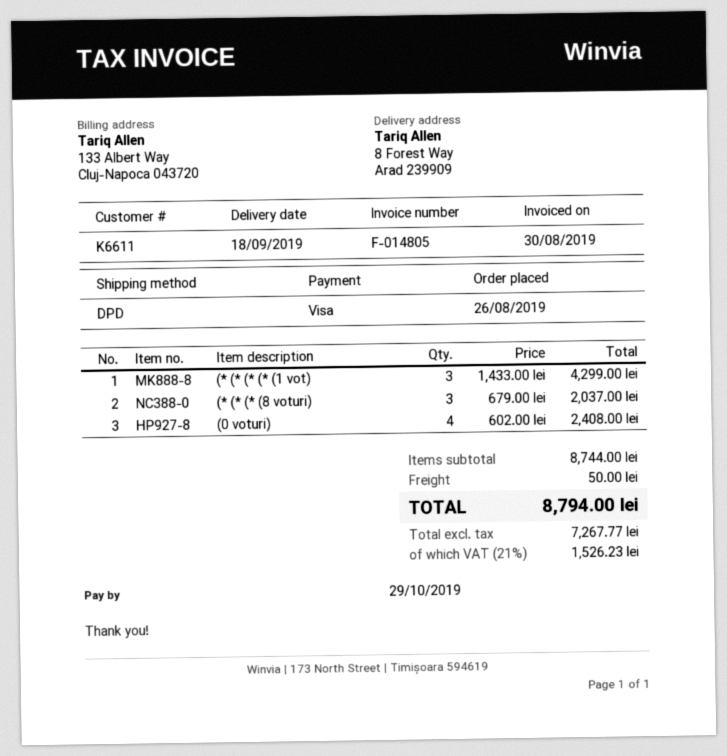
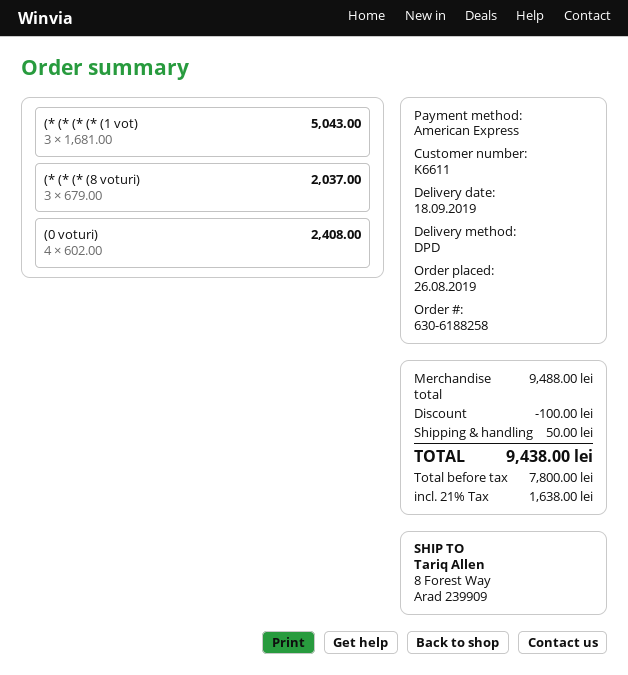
payment method: Visa -> American Express
(* (* (* (* (1 vot): 3 x 1433.00 = 4299.00 -> 3 x 1681.00 = 5043.00
subtotal: 8744.00 -> 9488.00
discount: none -> 100.00
net: 7267.77 -> 7800.00
tax: 21% = 1526.23 -> 21% = 1638.00
total: 8794.00 -> 9438.00

